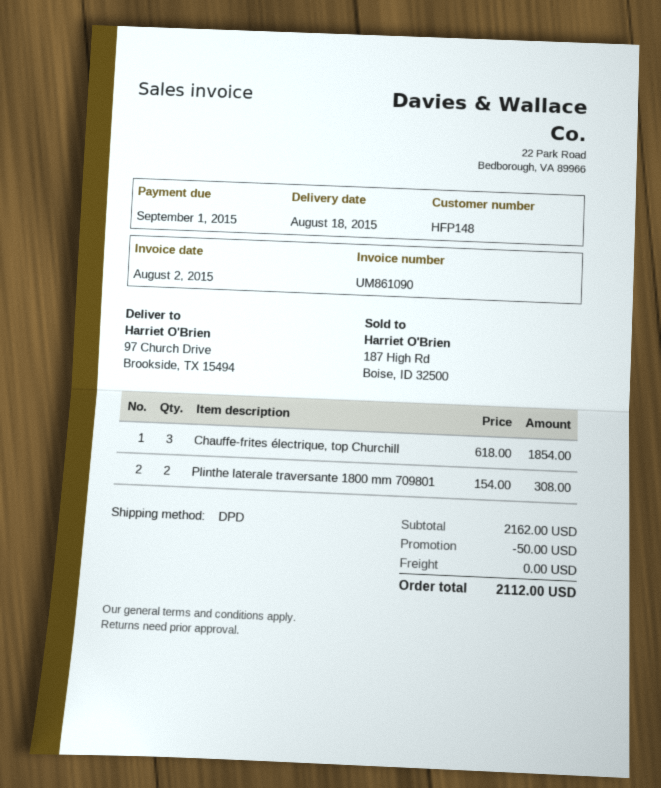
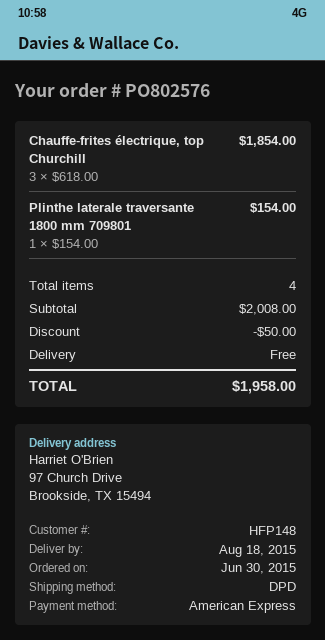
Plinthe laterale traversante 1800 mm 709801: 2 x 154.00 = 308.00 -> 1 x 154.00 = 154.00
subtotal: 2162.00 -> 2008.00
total: 2112.00 -> 1958.00

